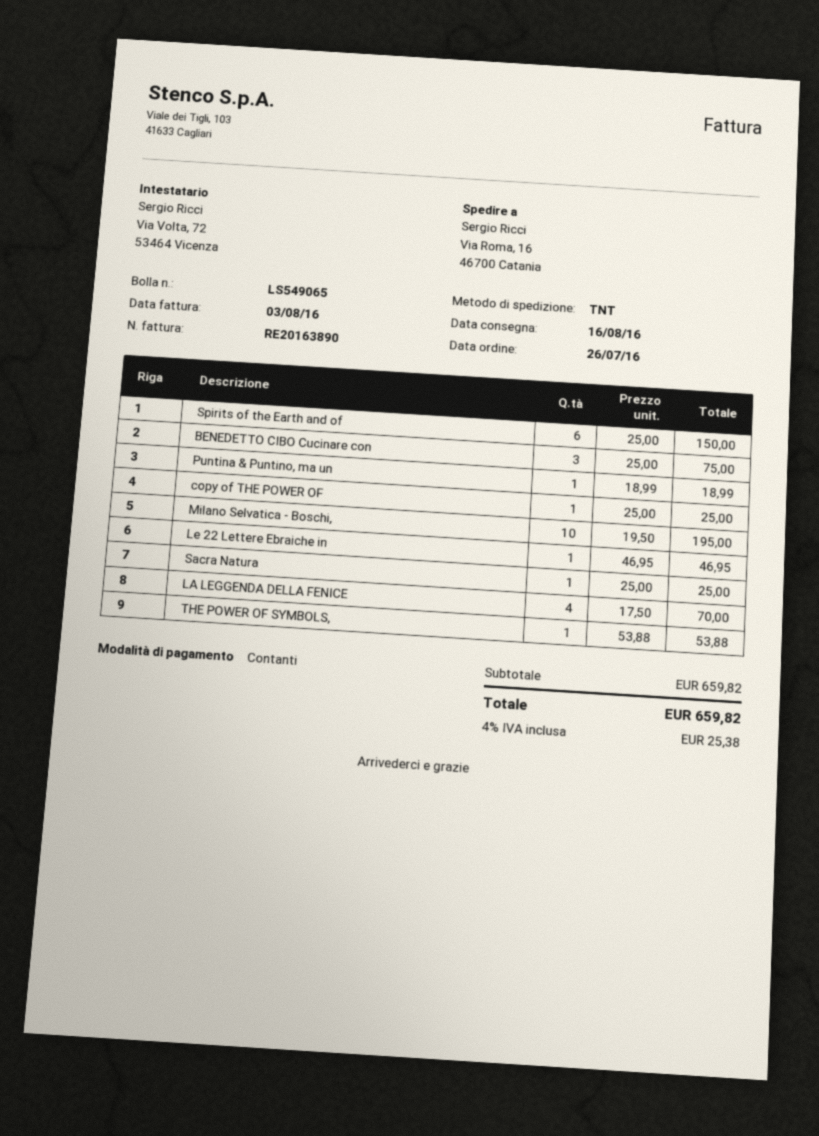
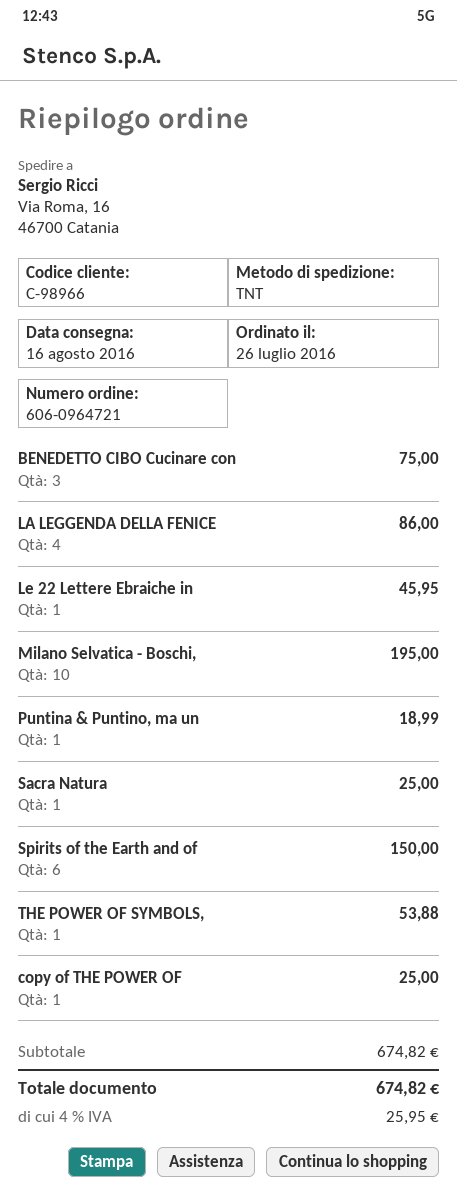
Le 22 Lettere Ebraiche in: 1 for 46.95 -> 1 for 45.95
LA LEGGENDA DELLA FENICE: 4 for 70.00 -> 4 for 86.00
subtotal: 659.82 -> 674.82
tax: 4% = 25.38 -> 4% = 25.95
total: 659.82 -> 674.82

